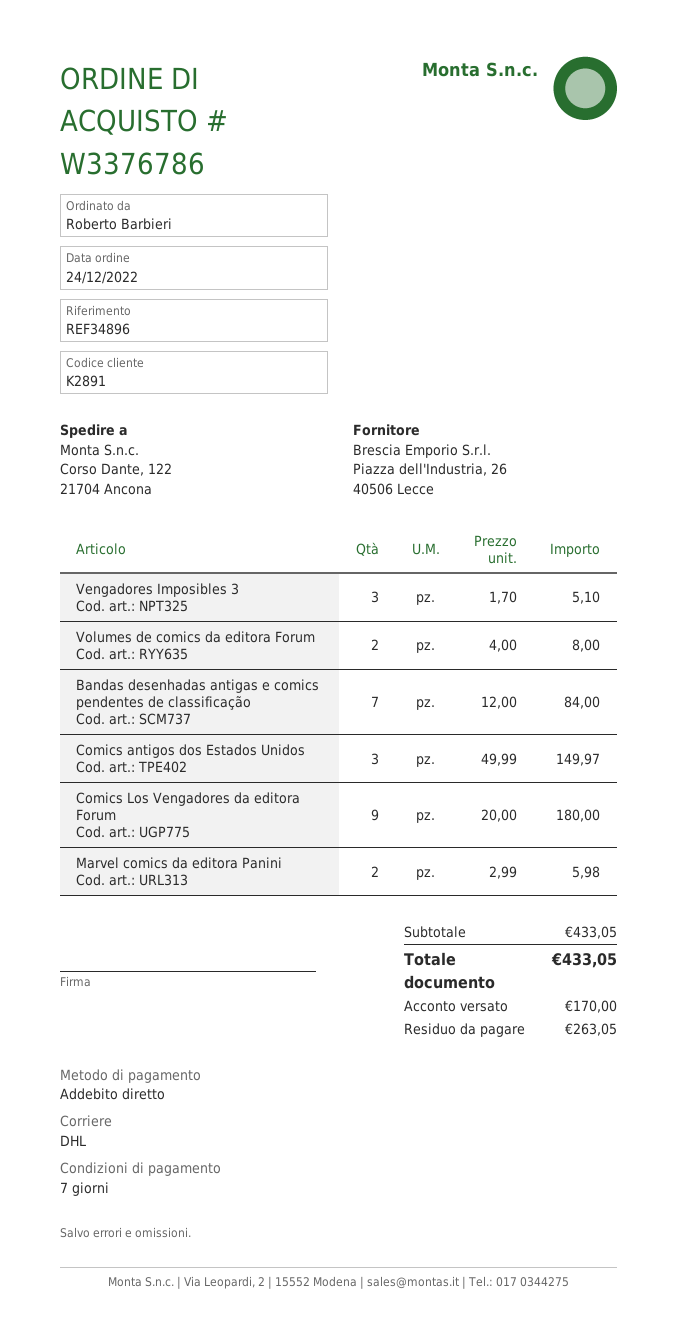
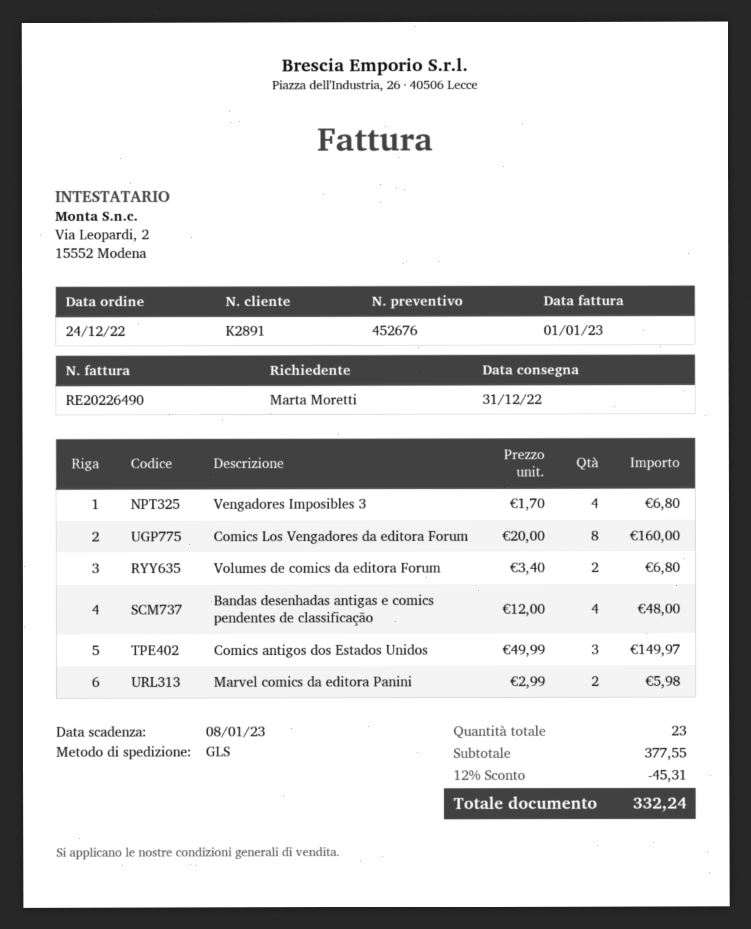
ordered by: Roberto Barbieri -> Marta Moretti
shipping method: DHL -> GLS
Vengadores Imposibles 3: 3 x 1.70 = 5.10 -> 4 x 1.70 = 6.80
Volumes de comics da editora Forum: 2 x 4.00 = 8.00 -> 2 x 3.40 = 6.80
Bandas desenhadas antigas e comics pendentes de classificação: 7 x 12.00 = 84.00 -> 4 x 12.00 = 48.00
Comics Los Vengadores da editora Forum: 9 x 20.00 = 180.00 -> 8 x 20.00 = 160.00
subtotal: 433.05 -> 377.55
discount: none -> 12% = 45.31
total: 433.05 -> 332.24

